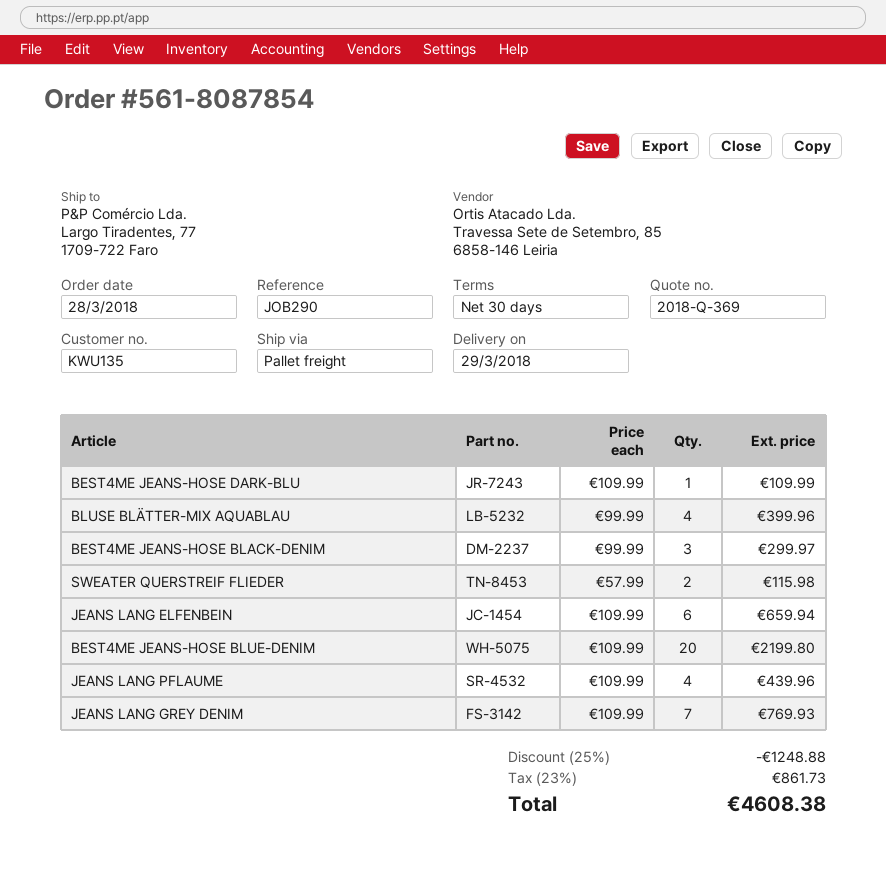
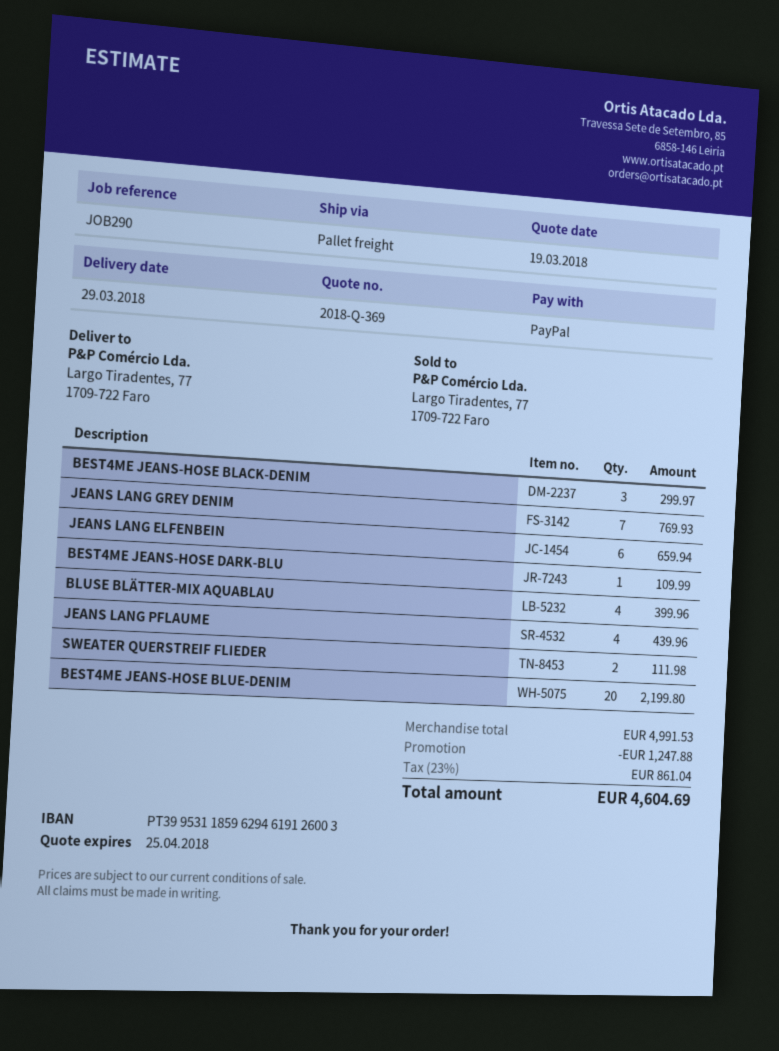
SWEATER QUERSTREIF FLIEDER: 2 for 115.98 -> 2 for 111.98
discount: 1248.88 -> 1247.88
tax: 23% = 861.73 -> 23% = 861.04
total: 4608.38 -> 4604.69

